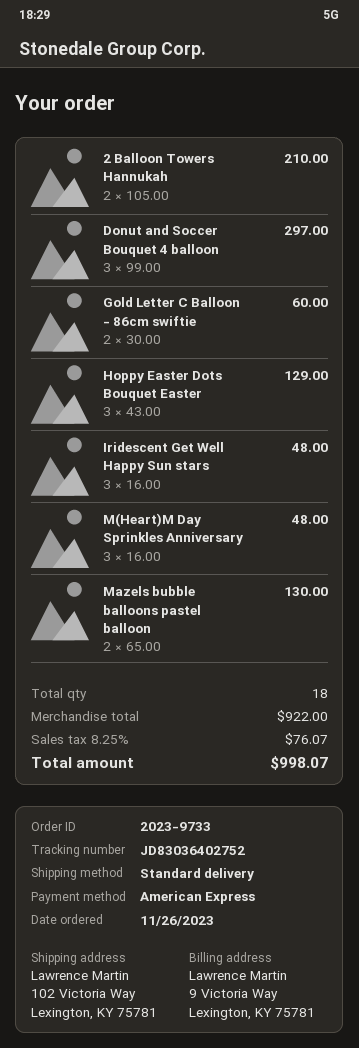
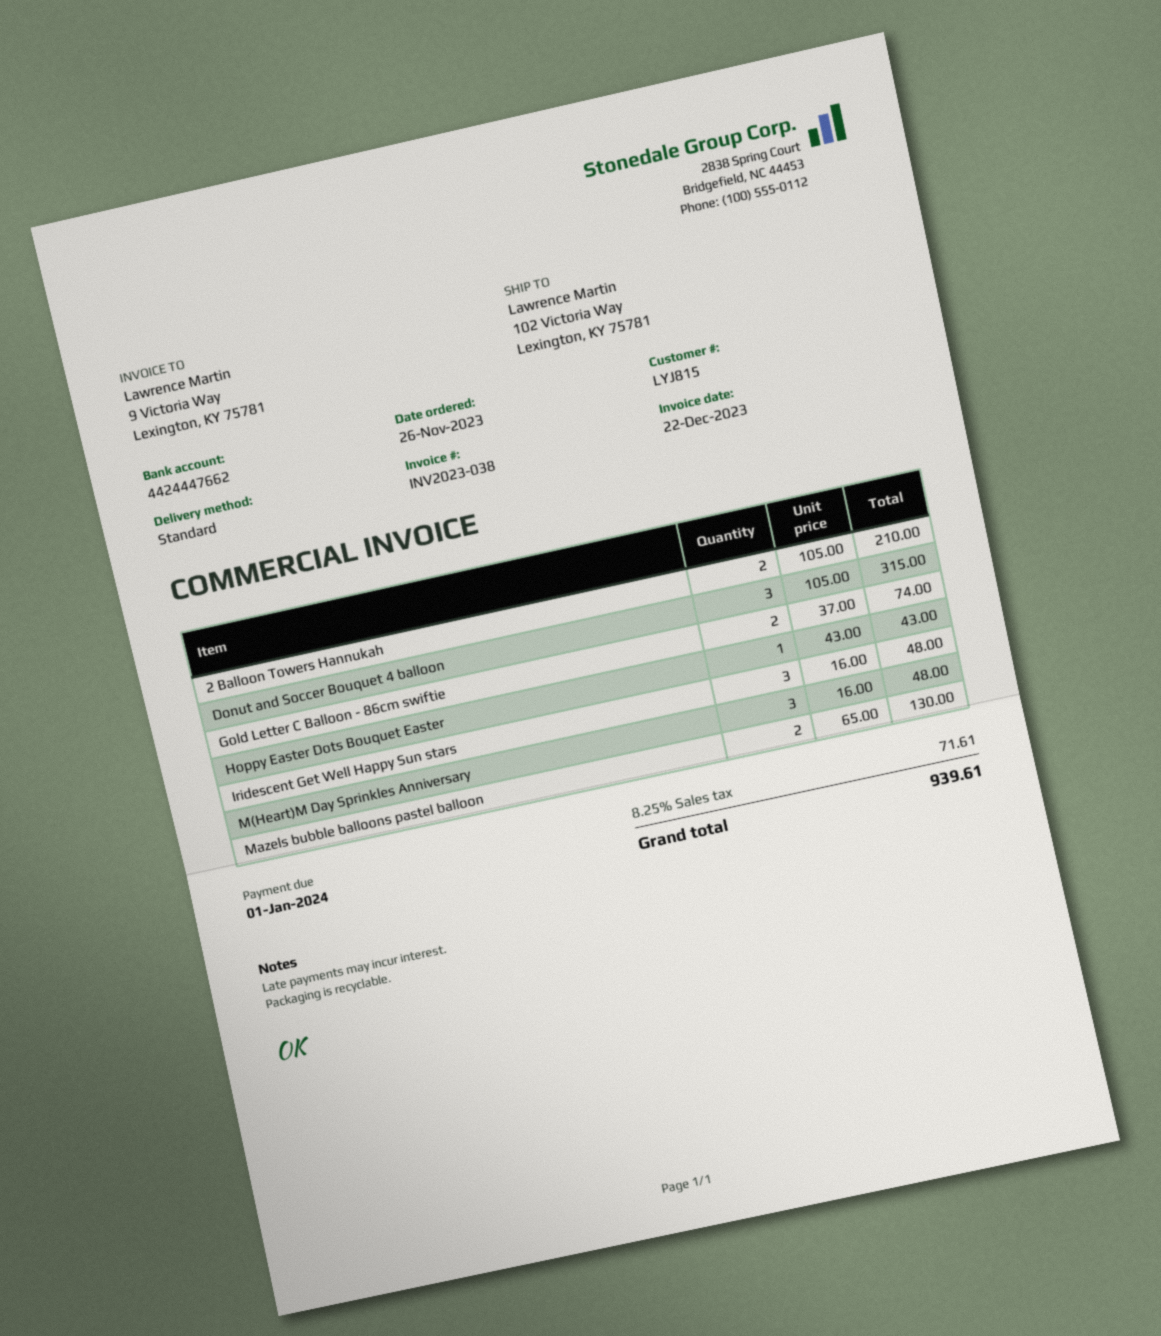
Donut and Soccer Bouquet 4 balloon: 3 x 99.00 = 297.00 -> 3 x 105.00 = 315.00
Gold Letter C Balloon - 86cm swiftie: 2 x 30.00 = 60.00 -> 2 x 37.00 = 74.00
Hoppy Easter Dots Bouquet Easter: 3 x 43.00 = 129.00 -> 1 x 43.00 = 43.00
tax: 8.25% = 76.07 -> 8.25% = 71.61
total: 998.07 -> 939.61

